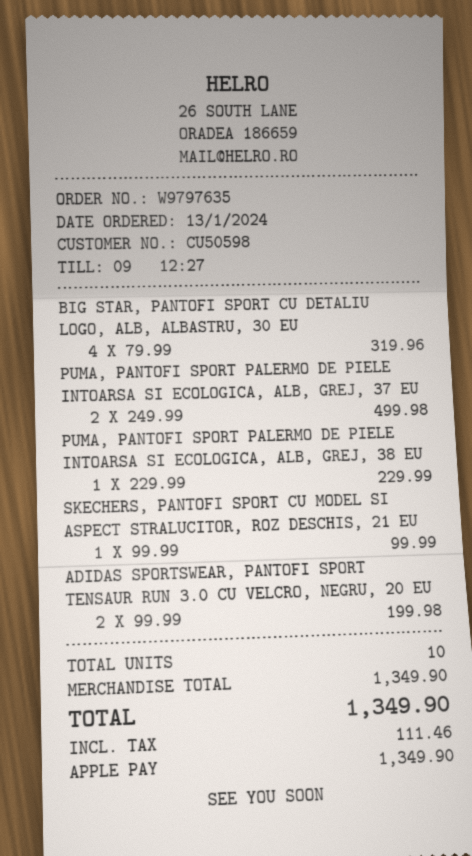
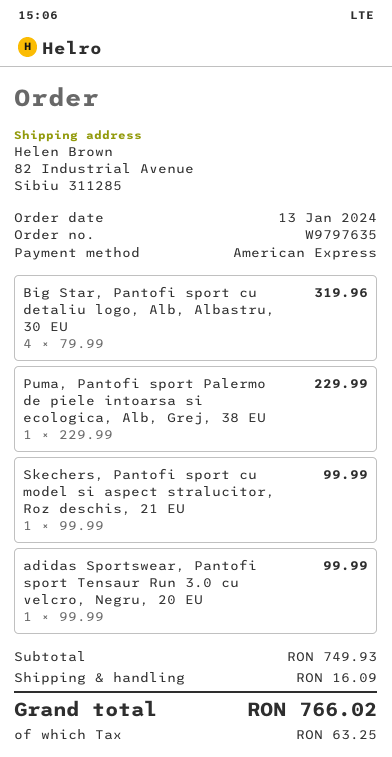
payment method: Apple Pay -> American Express
PUMA, PANTOFI SPORT PALERMO DE PIELE INTOARSA SI ECOLOGICA, ALB, GREJ, 37 EU: 2 x 249.99 = 499.98 -> none
ADIDAS SPORTSWEAR, PANTOFI SPORT TENSAUR RUN 3.0 CU VELCRO, NEGRU, 20 EU: 2 x 99.99 = 199.98 -> 1 x 99.99 = 99.99
subtotal: 1349.90 -> 749.93
shipping: none -> 16.09
tax: 111.46 -> 63.25
total: 1349.90 -> 766.02

